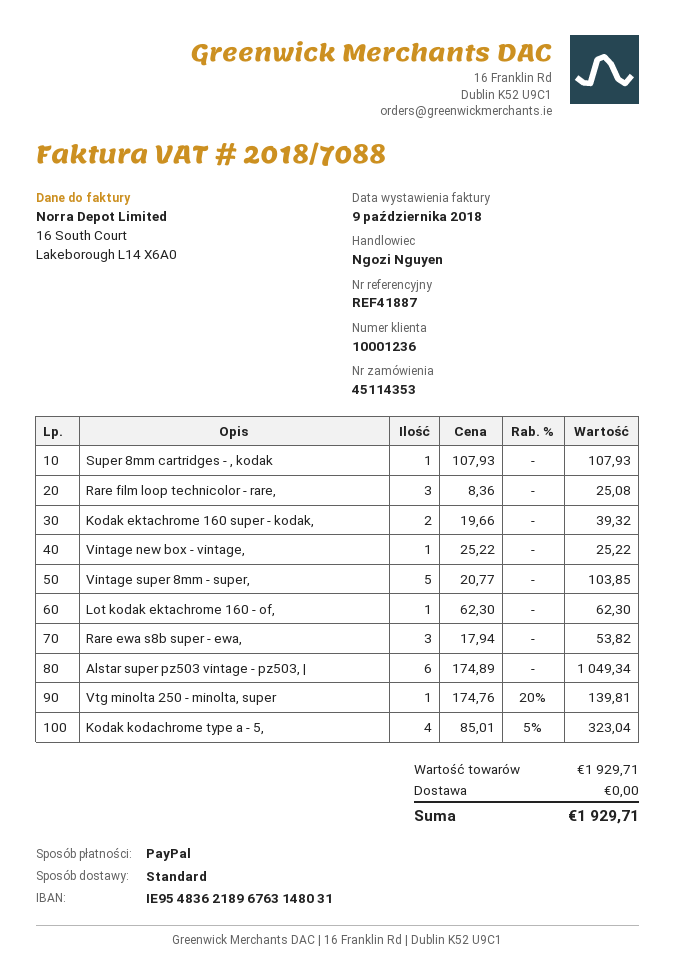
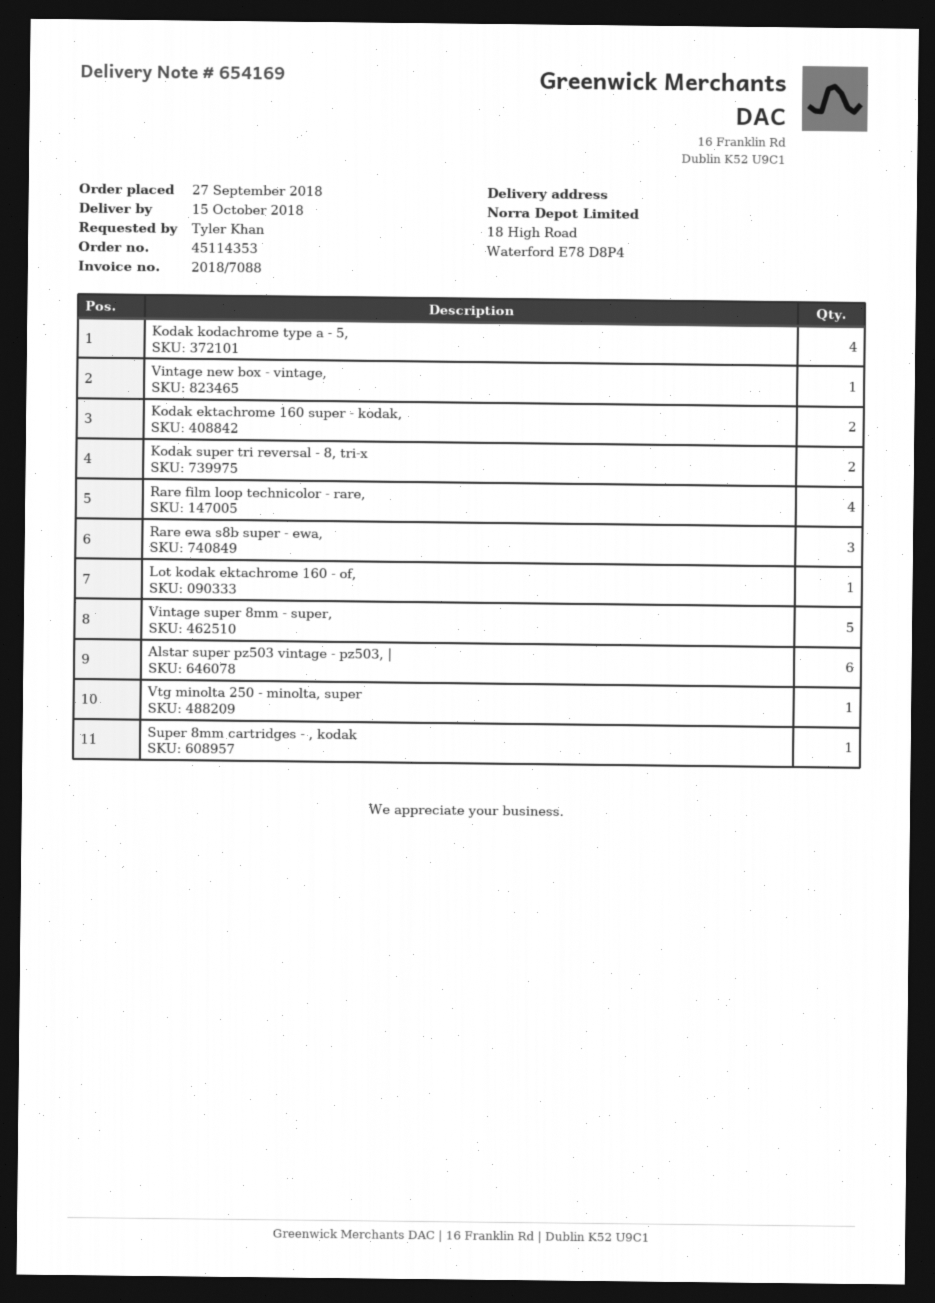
Rare film loop technicolor - rare,: 3 -> 4
Kodak super tri reversal - 8, tri-x: none -> 2

